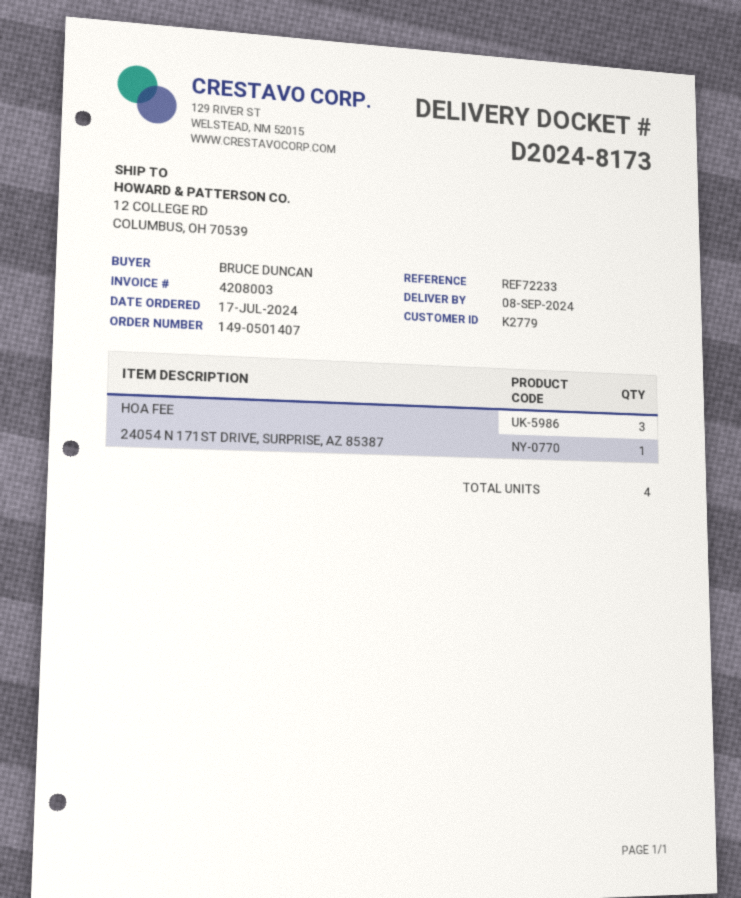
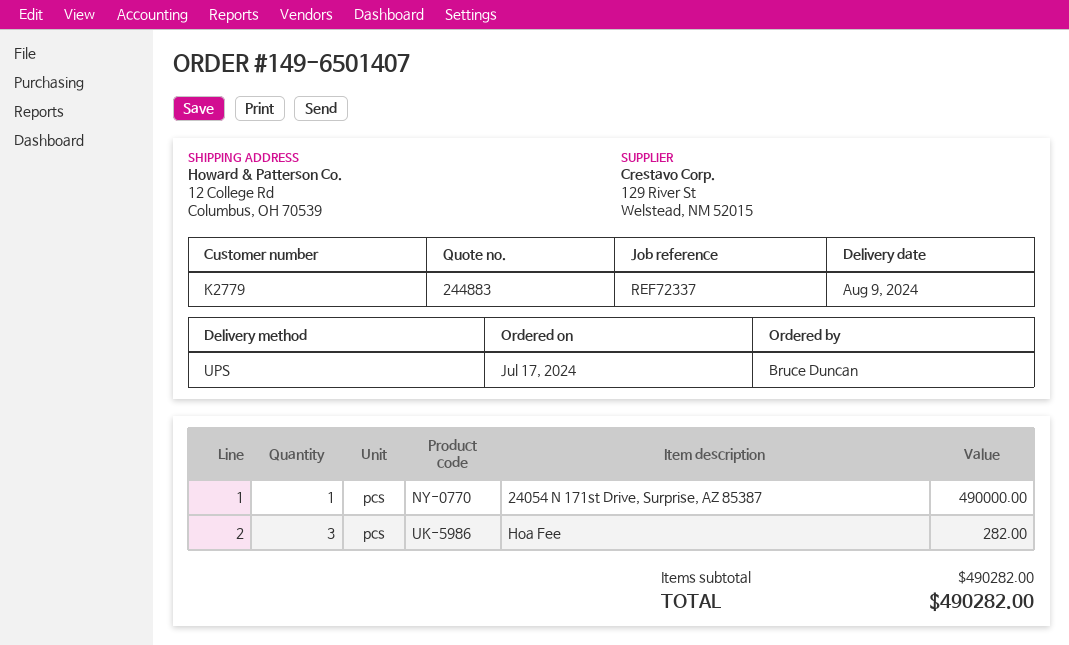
order number: 149-0501407 -> 149-6501407
delivery date: 2024-09-08 -> 2024-08-09
reference: REF72233 -> REF72337

